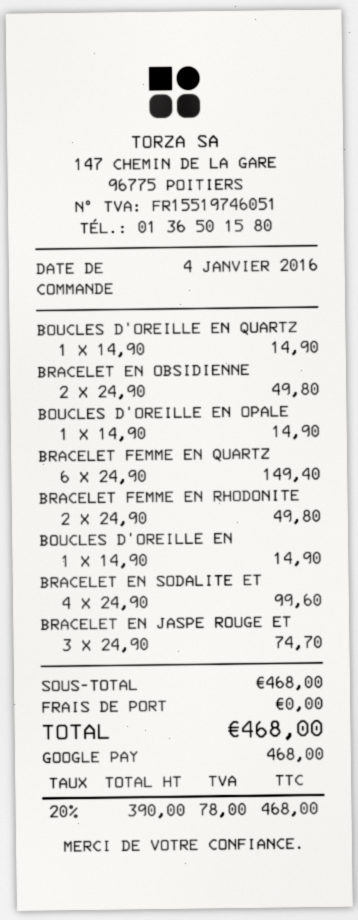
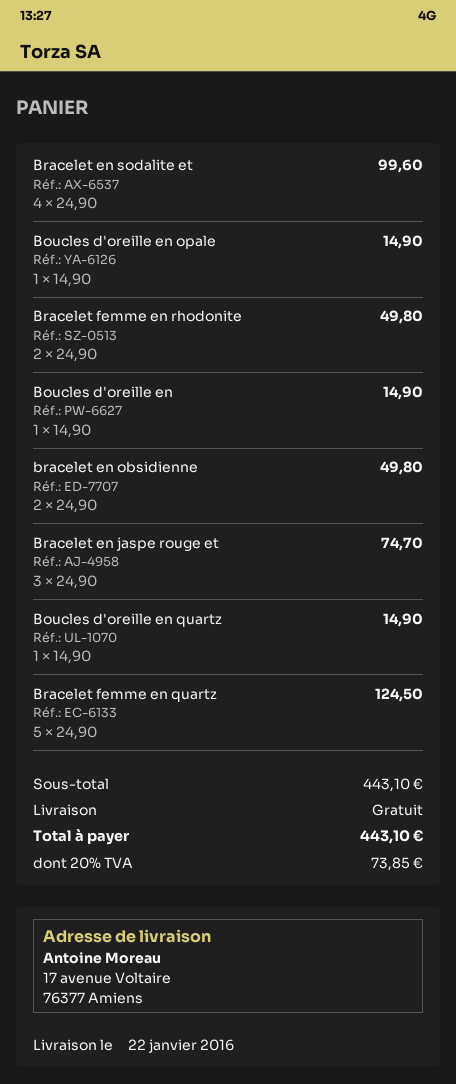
BRACELET FEMME EN QUARTZ: 6 x 24.90 = 149.40 -> 5 x 24.90 = 124.50
subtotal: 468.00 -> 443.10
tax: 20% = 78.00 -> 20% = 73.85
total: 468.00 -> 443.10

